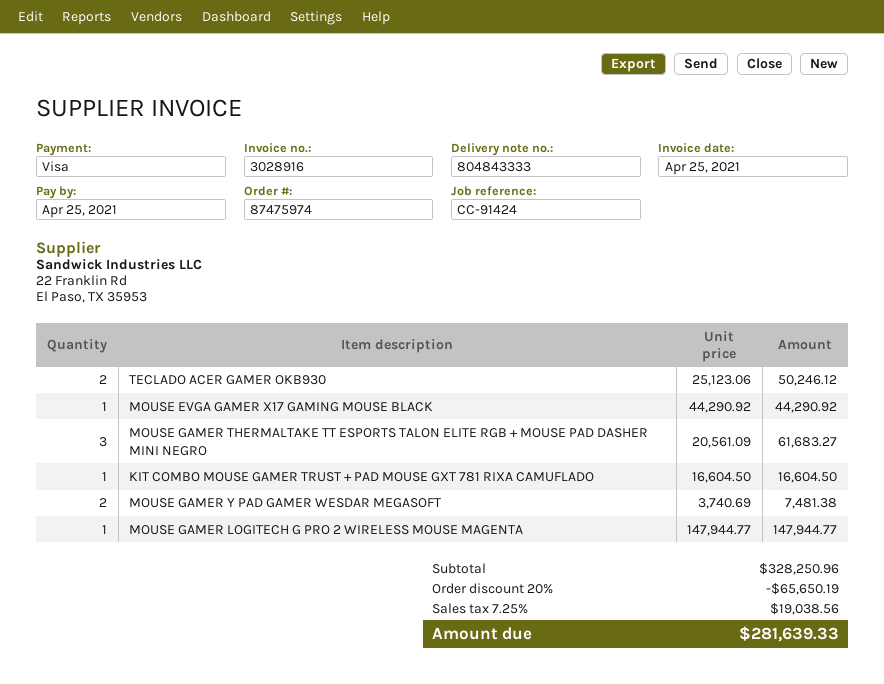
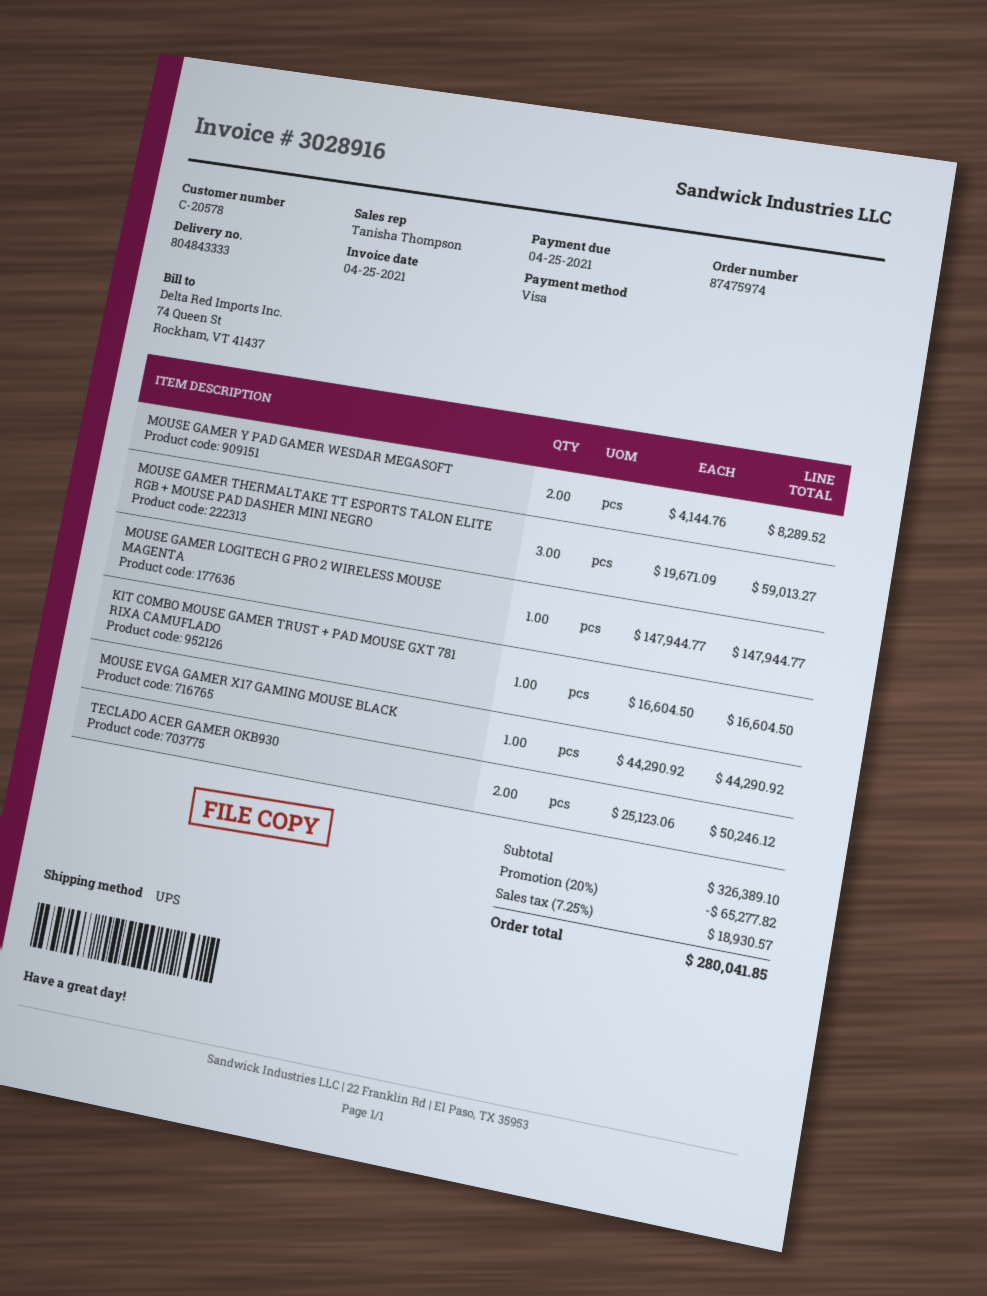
MOUSE GAMER THERMALTAKE TT ESPORTS TALON ELITE RGB + MOUSE PAD DASHER MINI NEGRO: 3 x 20561.09 = 61683.27 -> 3 x 19671.09 = 59013.27
MOUSE GAMER Y PAD GAMER WESDAR MEGASOFT: 2 x 3740.69 = 7481.38 -> 2 x 4144.76 = 8289.52
subtotal: 328250.96 -> 326389.10
discount: 20% = 65650.19 -> 20% = 65277.82
tax: 7.25% = 19038.56 -> 7.25% = 18930.57
total: 281639.33 -> 280041.85

